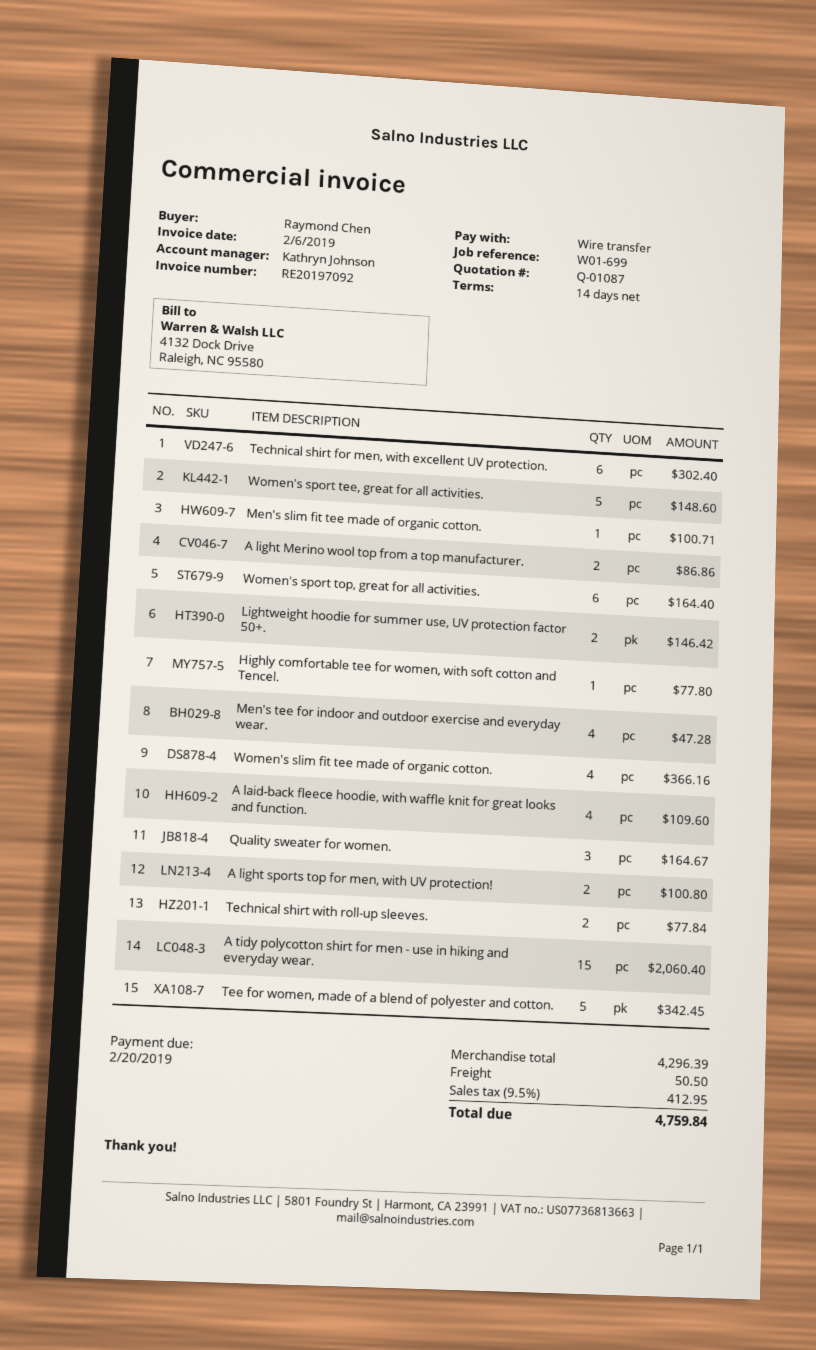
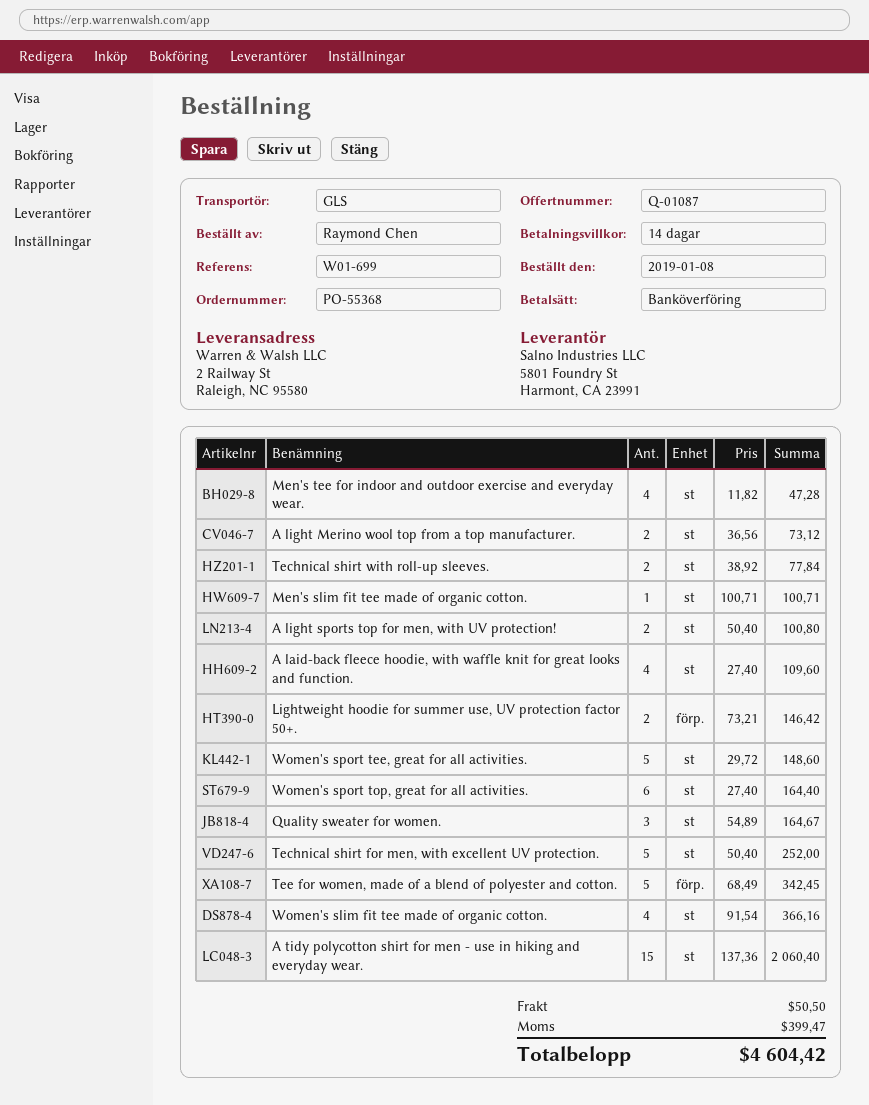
Technical shirt for men, with excellent UV protection.: 6 for 302.40 -> 5 for 252.00
A light Merino wool top from a top manufacturer.: 2 for 86.86 -> 2 for 73.12
Highly comfortable tee for women, with soft cotton and Tencel.: 1 for 77.80 -> none
tax: 412.95 -> 399.47
total: 4759.84 -> 4604.42

